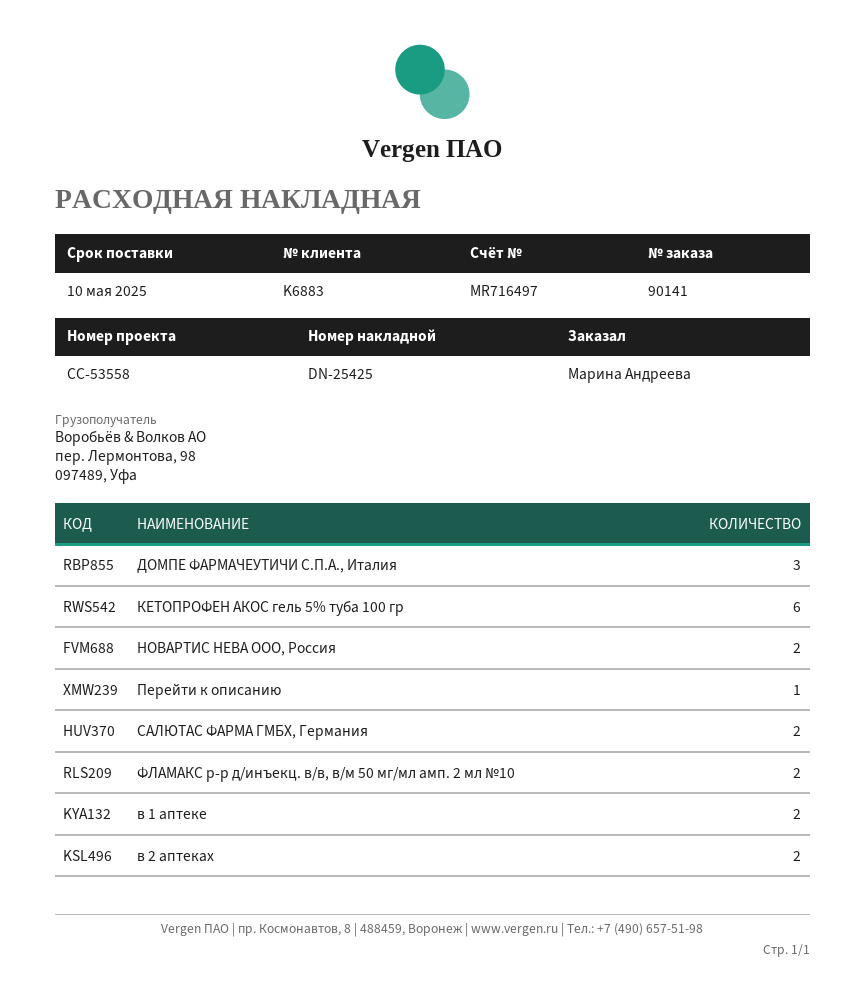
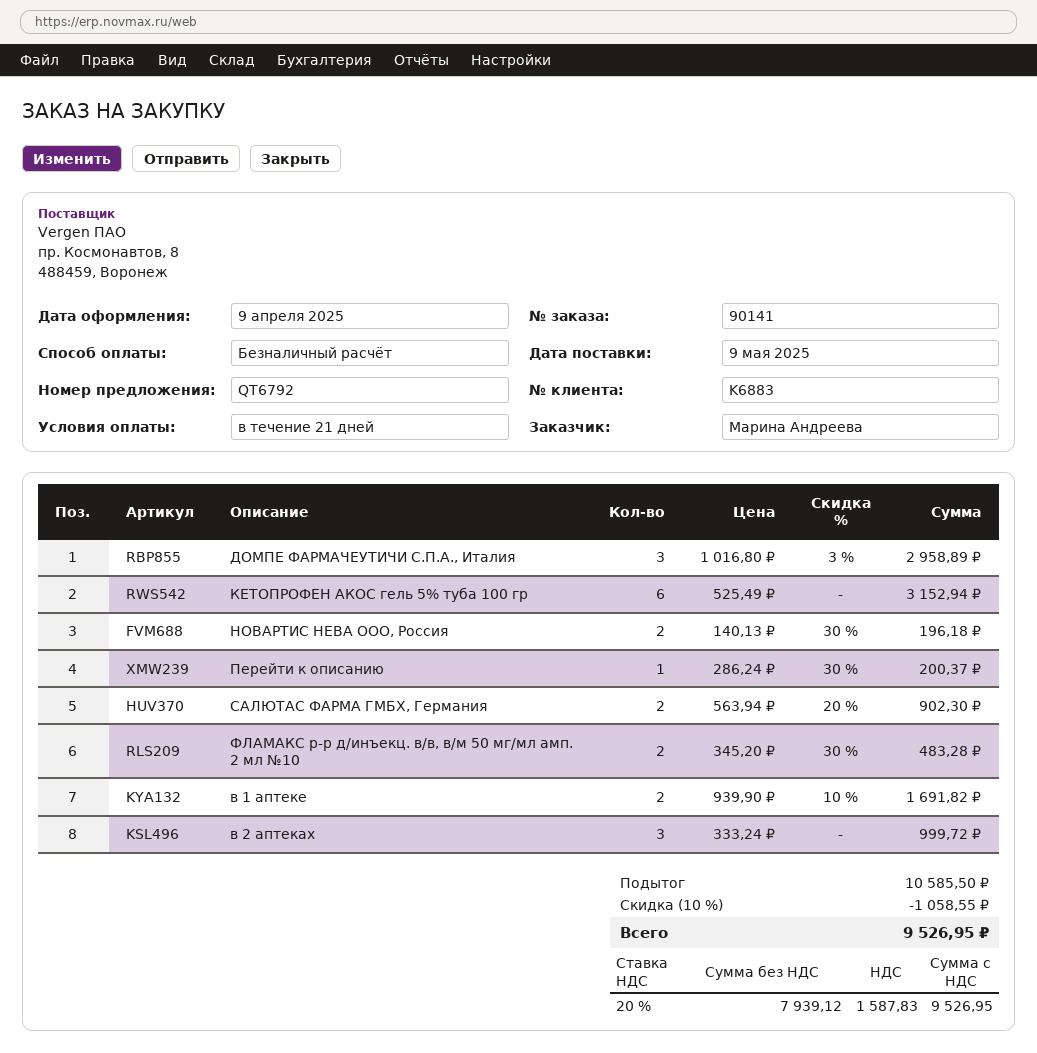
delivery date: 2025-05-10 -> 2025-05-09
в 2 аптеках: 2 -> 3

